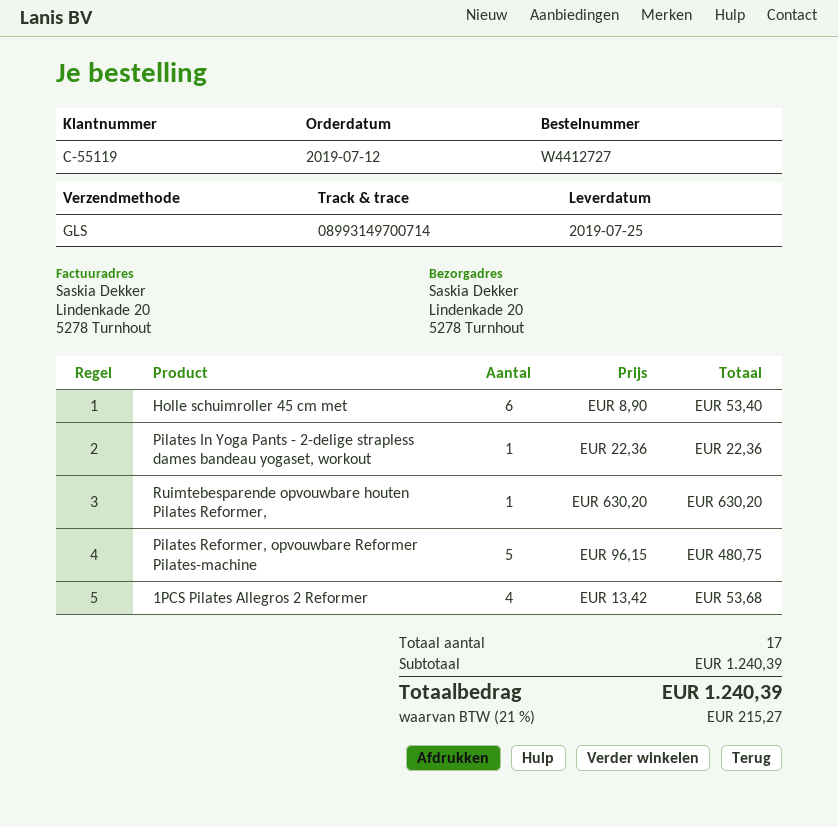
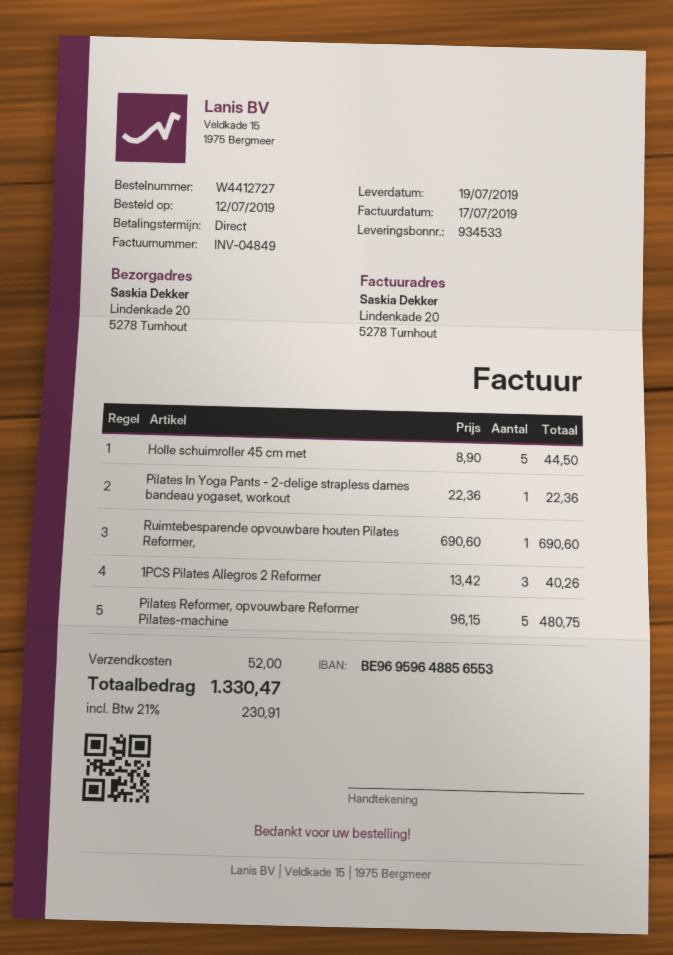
delivery date: 2019-07-25 -> 2019-07-19
Holle schuimroller 45 cm met: 6 x 8.90 = 53.40 -> 5 x 8.90 = 44.50
Ruimtebesparende opvouwbare houten Pilates Reformer,: 1 x 630.20 = 630.20 -> 1 x 690.60 = 690.60
1PCS Pilates Allegros 2 Reformer: 4 x 13.42 = 53.68 -> 3 x 13.42 = 40.26
shipping: none -> 52.00
tax: 21% = 215.27 -> 21% = 230.91
total: 1240.39 -> 1330.47

